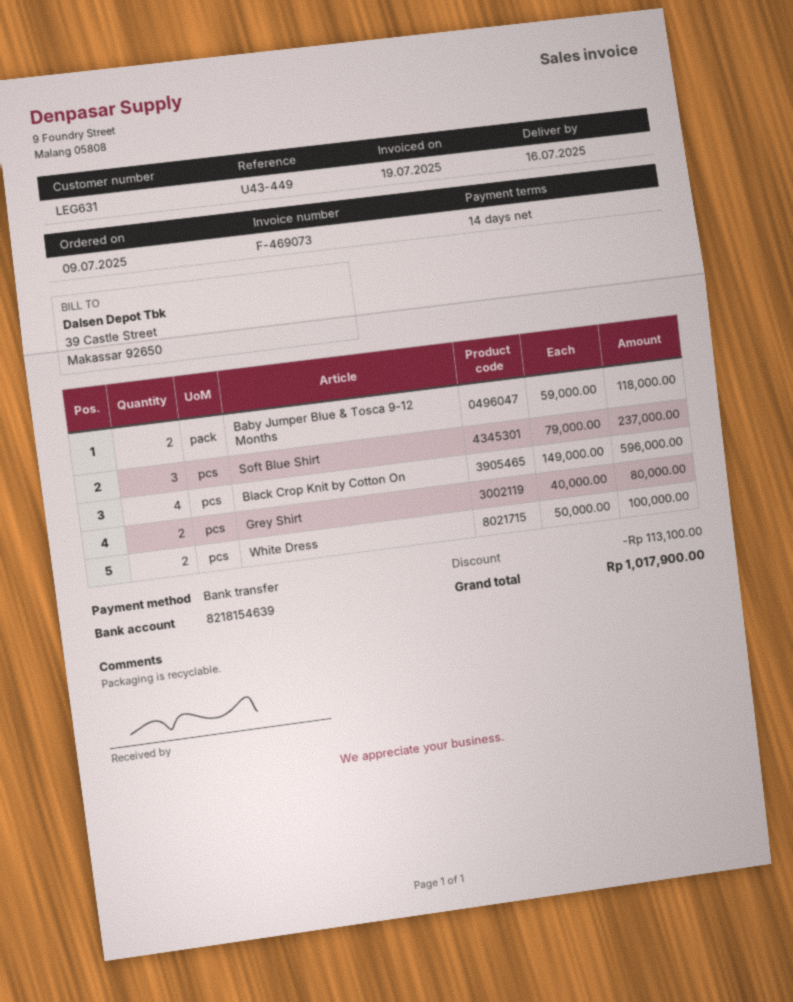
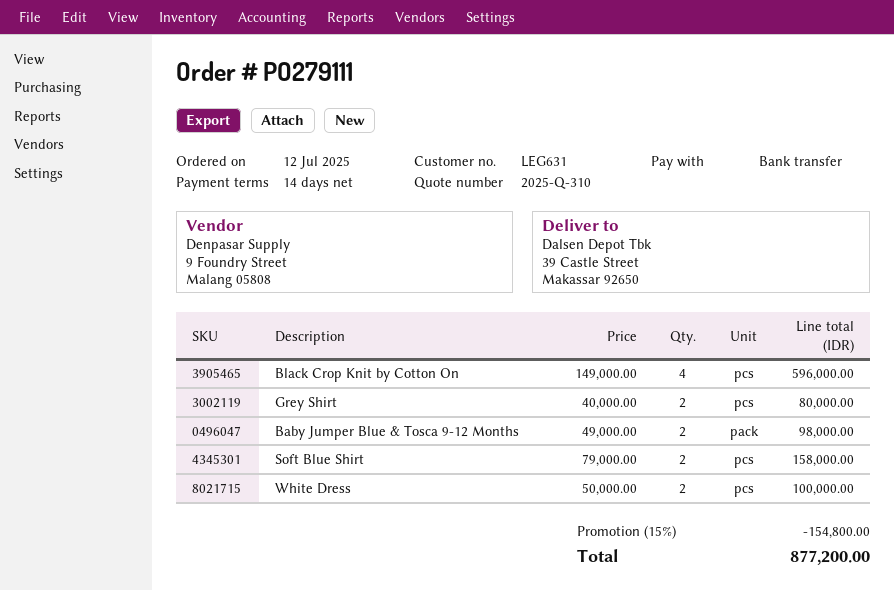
order date: 2025-07-09 -> 2025-07-12
Baby Jumper Blue & Tosca 9-12 Months: 2 x 59000.00 = 118000.00 -> 2 x 49000.00 = 98000.00
Soft Blue Shirt: 3 x 79000.00 = 237000.00 -> 2 x 79000.00 = 158000.00
discount: 113100.00 -> 154800.00
total: 1017900.00 -> 877200.00

